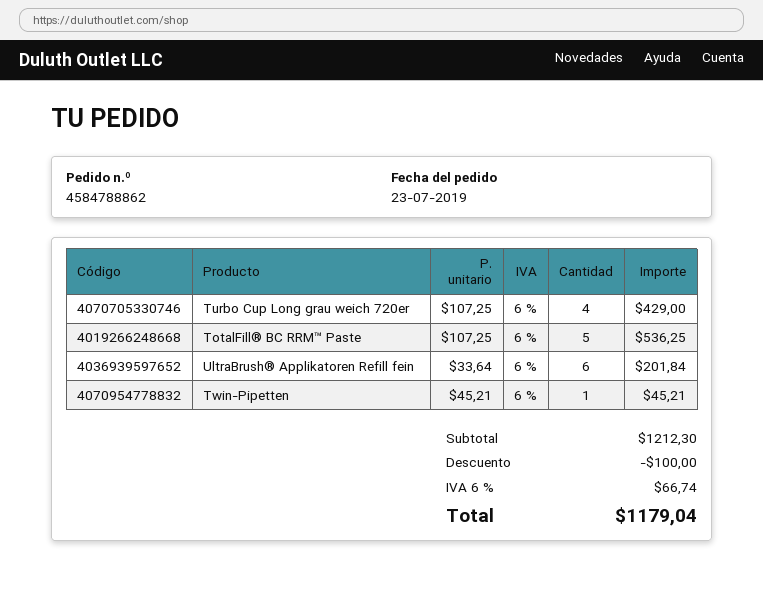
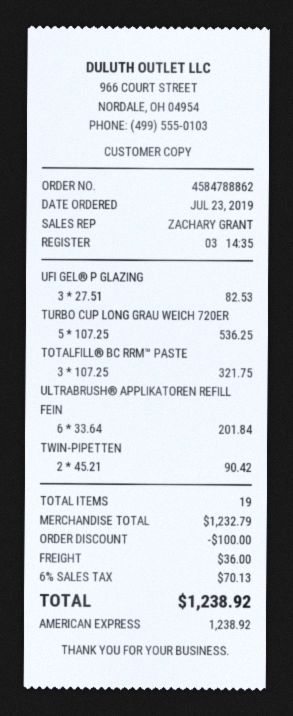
Turbo Cup Long grau weich 720er: 4 x 107.25 = 429.00 -> 5 x 107.25 = 536.25
TotalFill® BC RRM™ Paste: 5 x 107.25 = 536.25 -> 3 x 107.25 = 321.75
Twin-Pipetten: 1 x 45.21 = 45.21 -> 2 x 45.21 = 90.42
UFI GEL® P GLAZING: none -> 3 x 27.51 = 82.53
subtotal: 1212.30 -> 1232.79
shipping: none -> 36.00
tax: 6% = 66.74 -> 6% = 70.13
total: 1179.04 -> 1238.92

